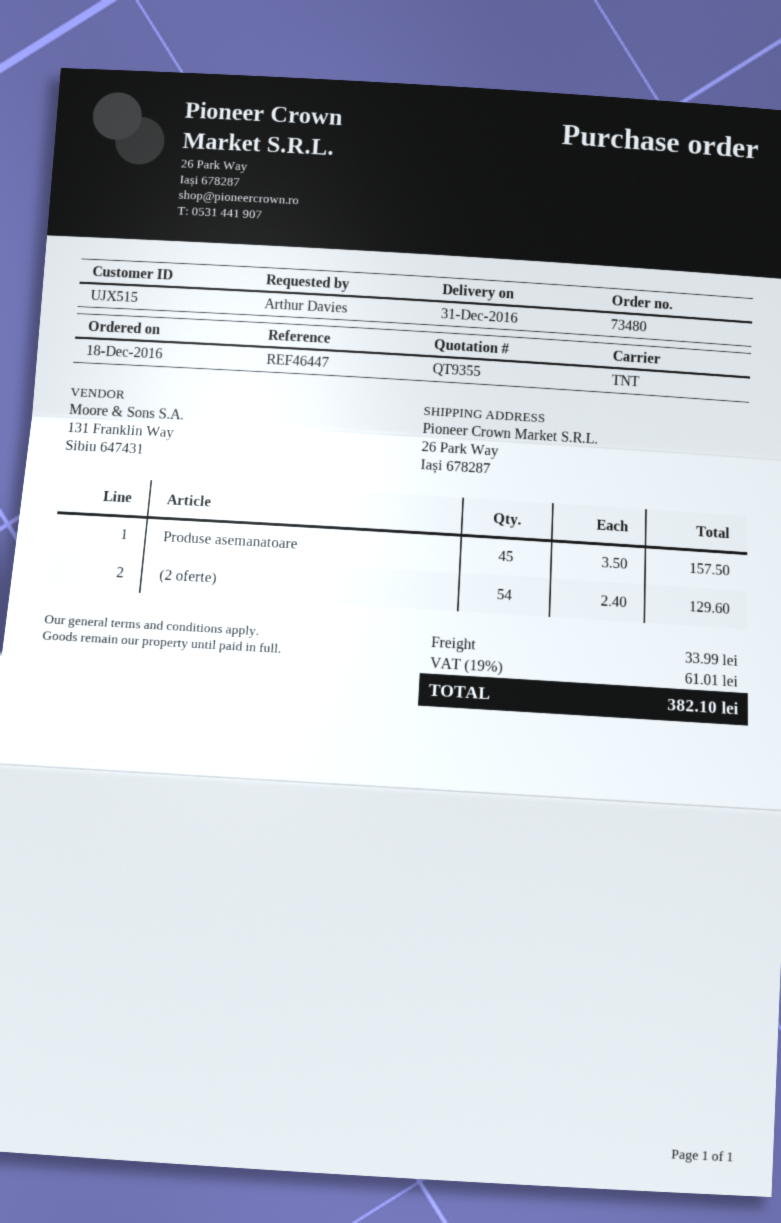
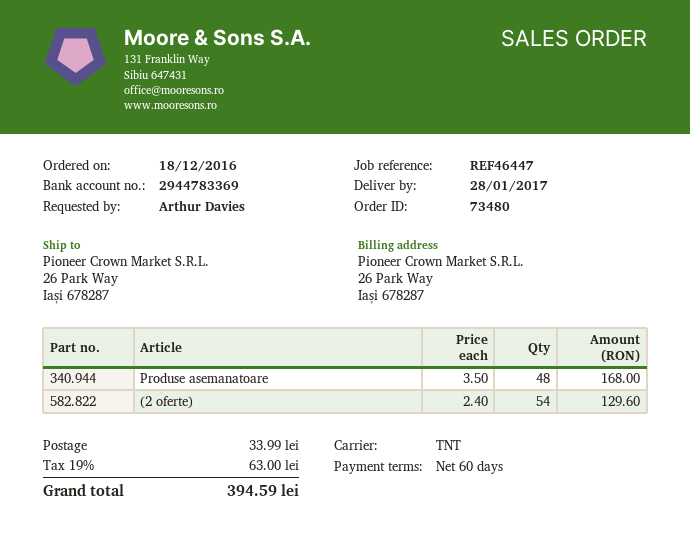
delivery date: 2016-12-31 -> 2017-01-28
Produse asemanatoare: 45 x 3.50 = 157.50 -> 48 x 3.50 = 168.00
tax: 19% = 61.01 -> 19% = 63.00
total: 382.10 -> 394.59

